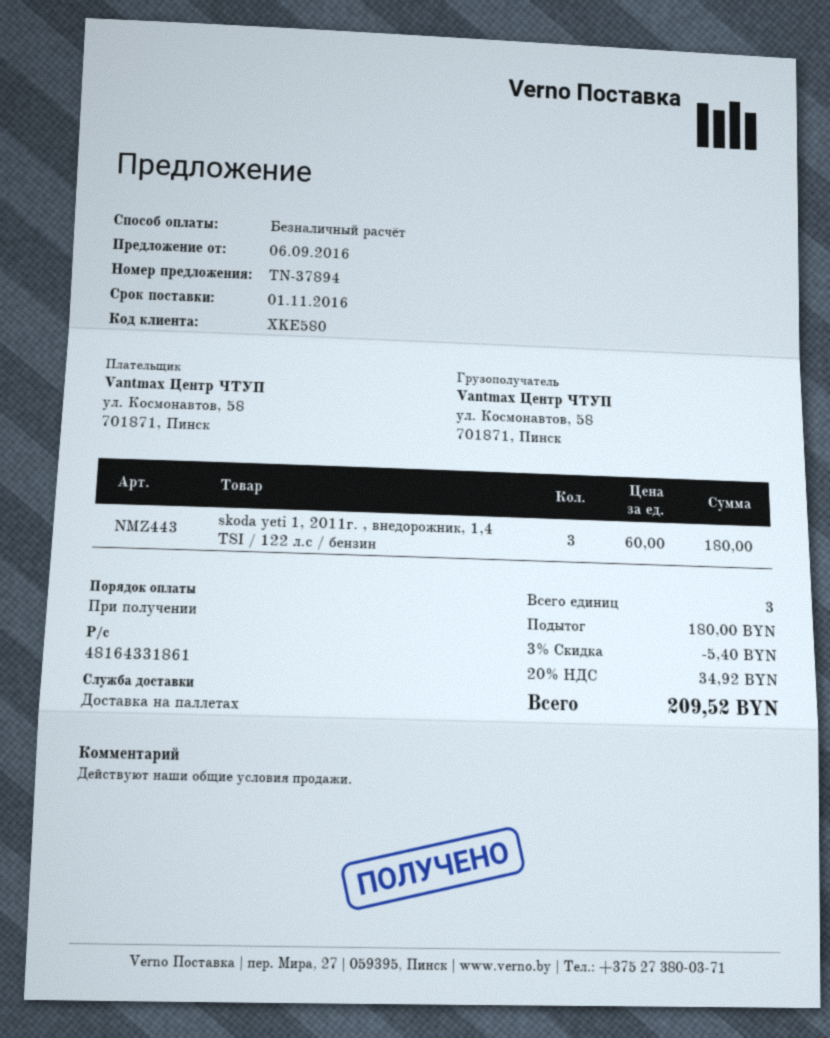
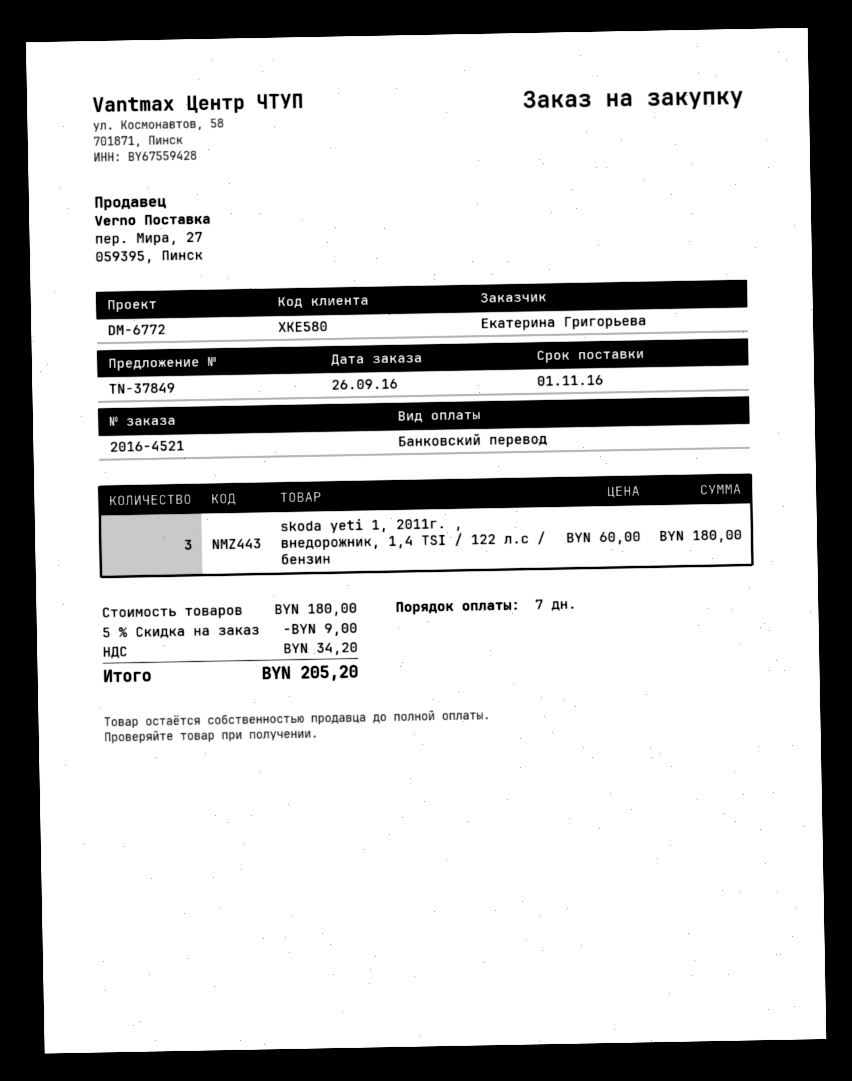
quote number: TN-37894 -> TN-37849
payment terms: on receipt -> 7 days
discount: 3% = 5.40 -> 5% = 9.00
tax: 34.92 -> 34.20
total: 209.52 -> 205.20

